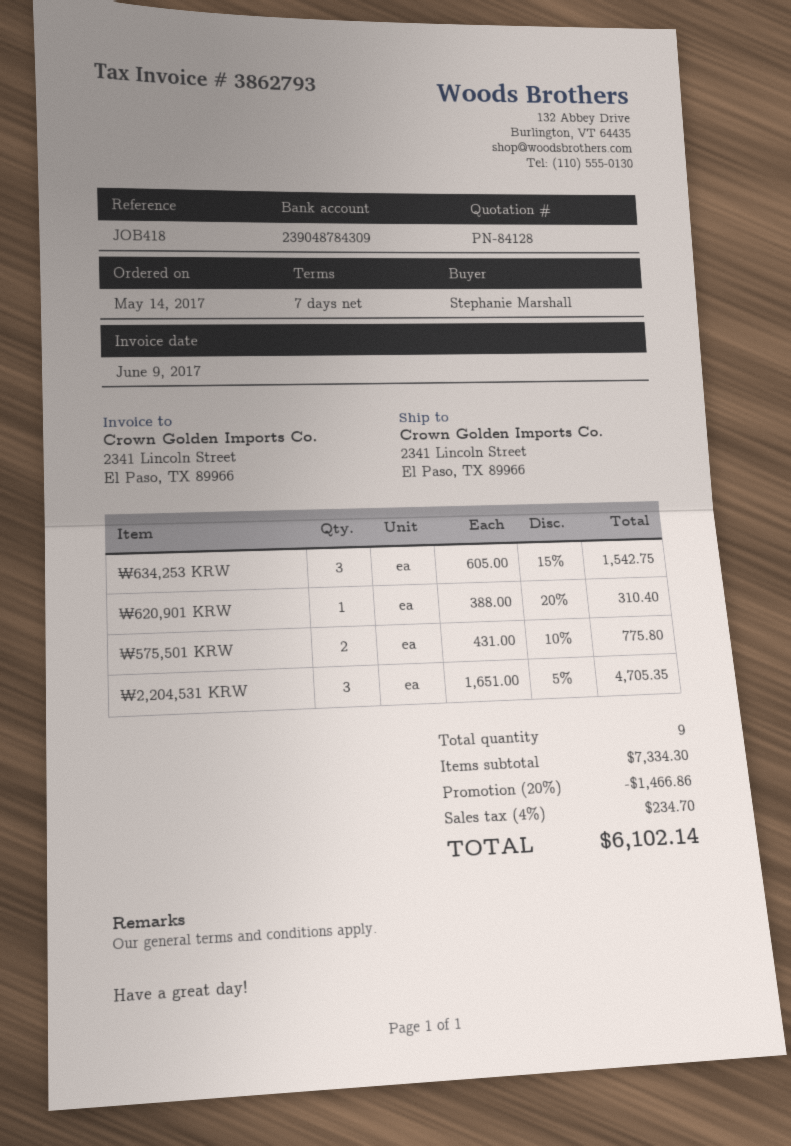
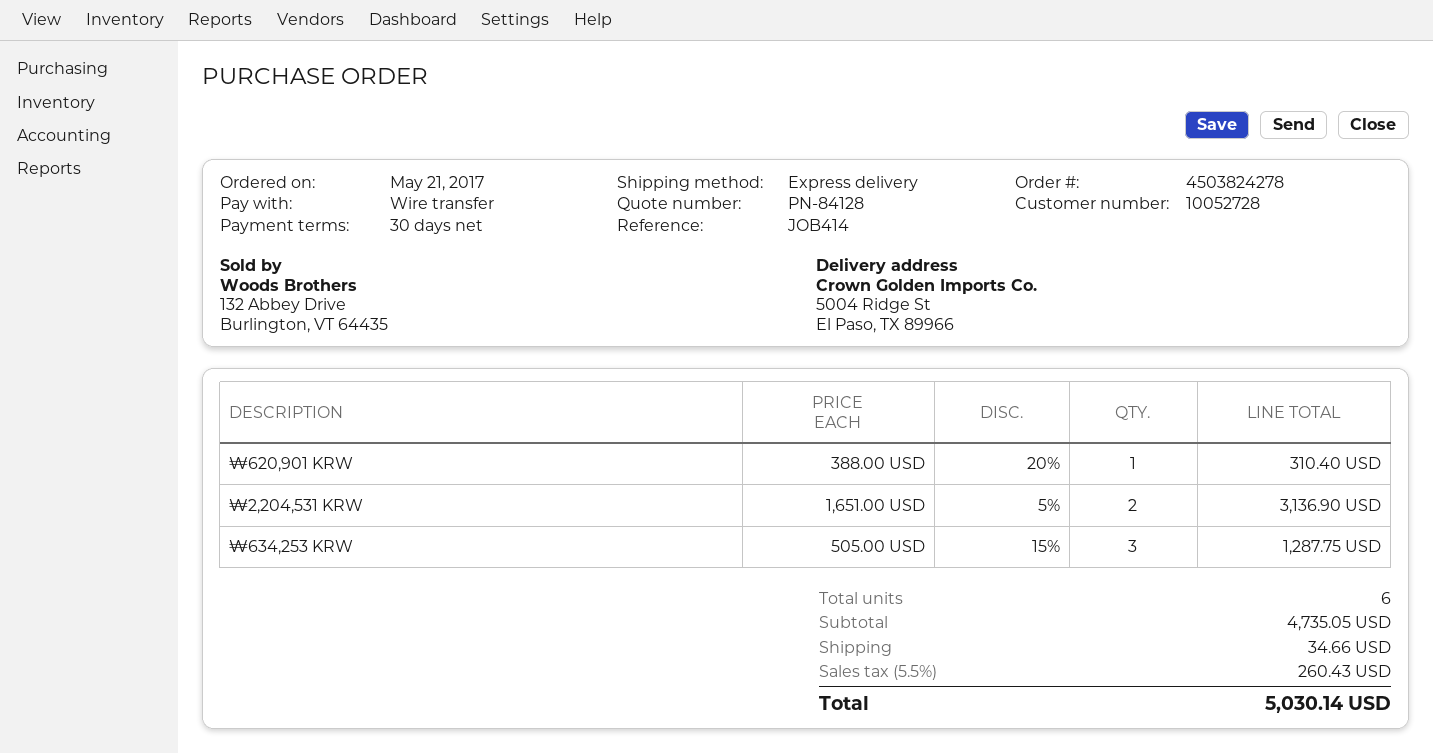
order date: 2017-05-14 -> 2017-05-21
payment terms: 7 days -> 30 days
reference: JOB418 -> JOB414
ship to: 2341 Lincoln Street, El Paso, TX 89966 -> 5004 Ridge St, El Paso, TX 89966
₩634,253 KRW: 3 x 605.00 - 15% = 1542.75 -> 3 x 505.00 - 15% = 1287.75
₩575,501 KRW: 2 x 431.00 - 10% = 775.80 -> none
₩2,204,531 KRW: 3 x 1651.00 - 5% = 4705.35 -> 2 x 1651.00 - 5% = 3136.90
total quantity: 9 -> 6
subtotal: 7334.30 -> 4735.05
discount: 20% = 1466.86 -> none
shipping: none -> 34.66
tax: 4% = 234.70 -> 5.5% = 260.43
total: 6102.14 -> 5030.14

